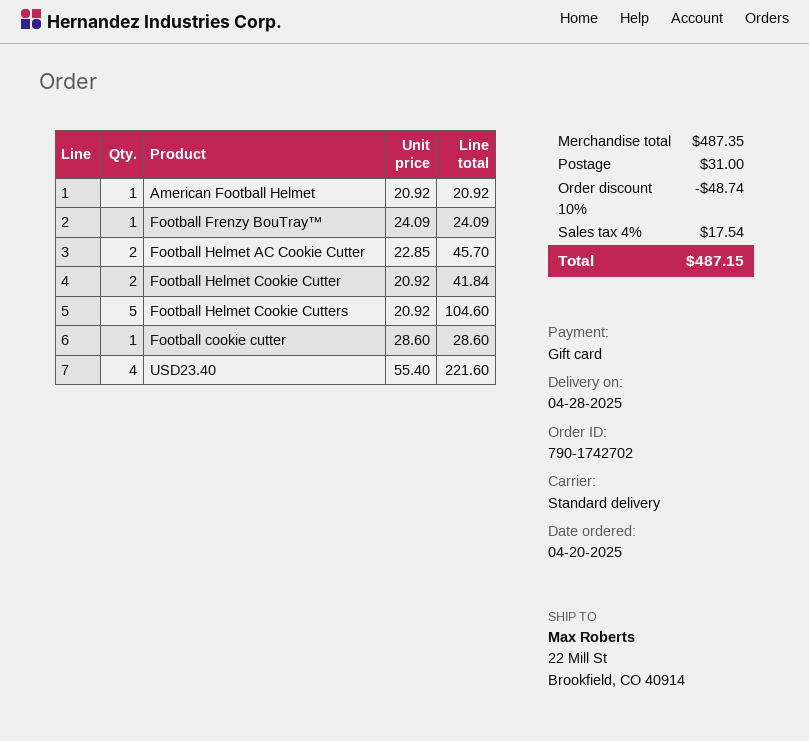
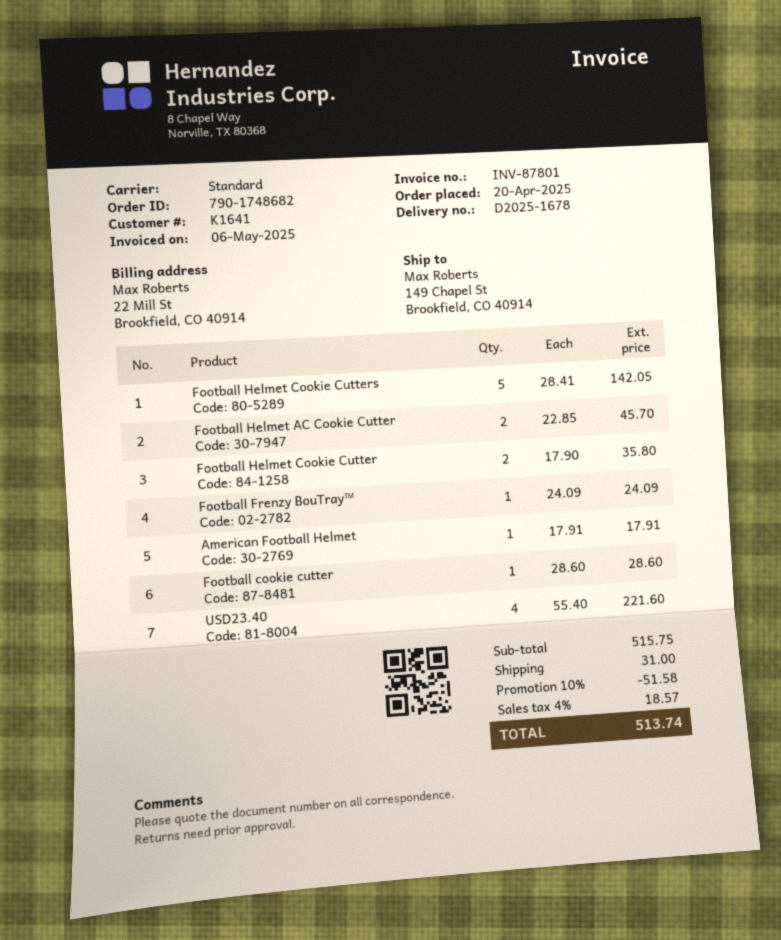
order number: 790-1742702 -> 790-1748682
ship to: 22 Mill St, Brookfield, CO 40914 -> 149 Chapel St, Brookfield, CO 40914
American Football Helmet: 1 x 20.92 = 20.92 -> 1 x 17.91 = 17.91
Football Helmet Cookie Cutter: 2 x 20.92 = 41.84 -> 2 x 17.90 = 35.80
Football Helmet Cookie Cutters: 5 x 20.92 = 104.60 -> 5 x 28.41 = 142.05
subtotal: 487.35 -> 515.75
discount: 10% = 48.74 -> 10% = 51.58
tax: 4% = 17.54 -> 4% = 18.57
total: 487.15 -> 513.74

